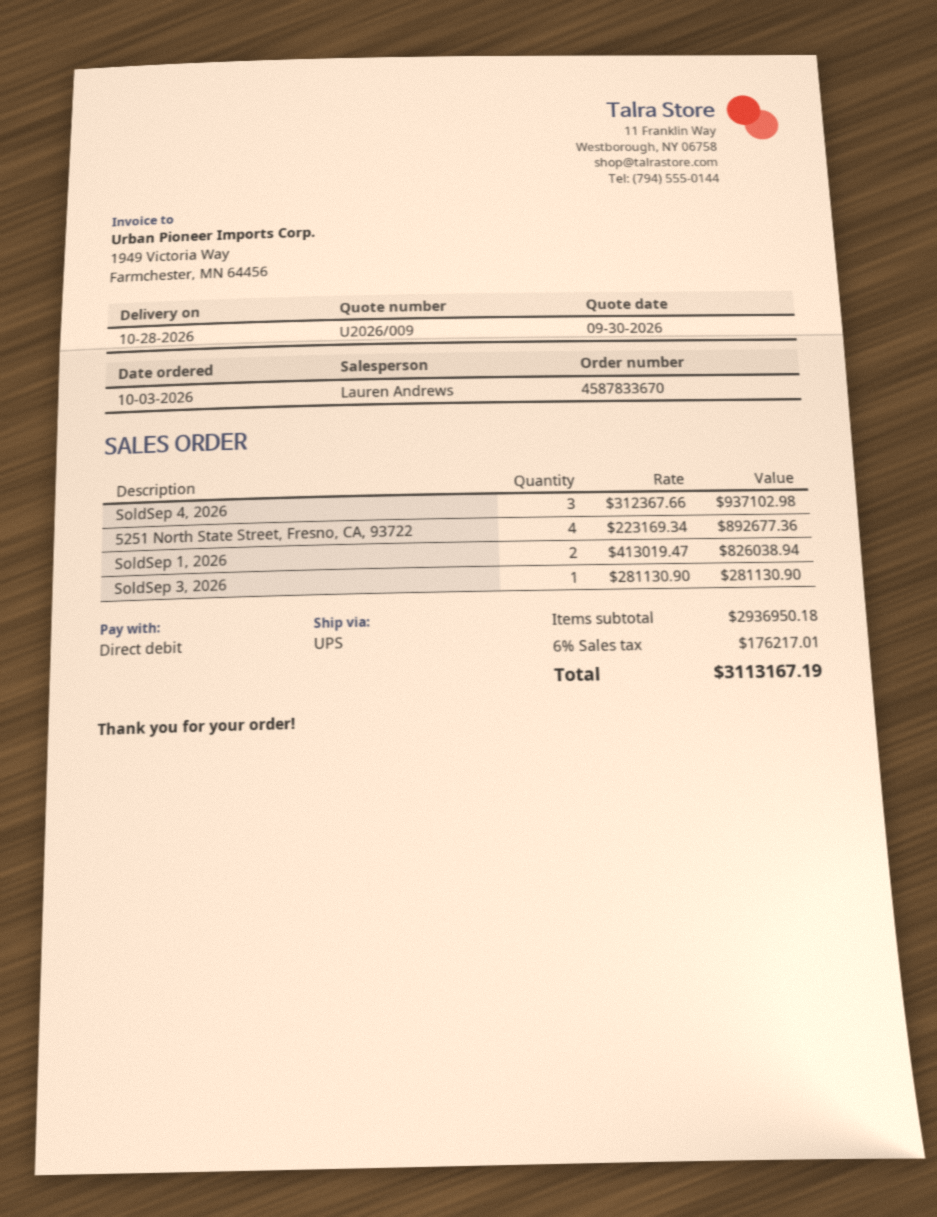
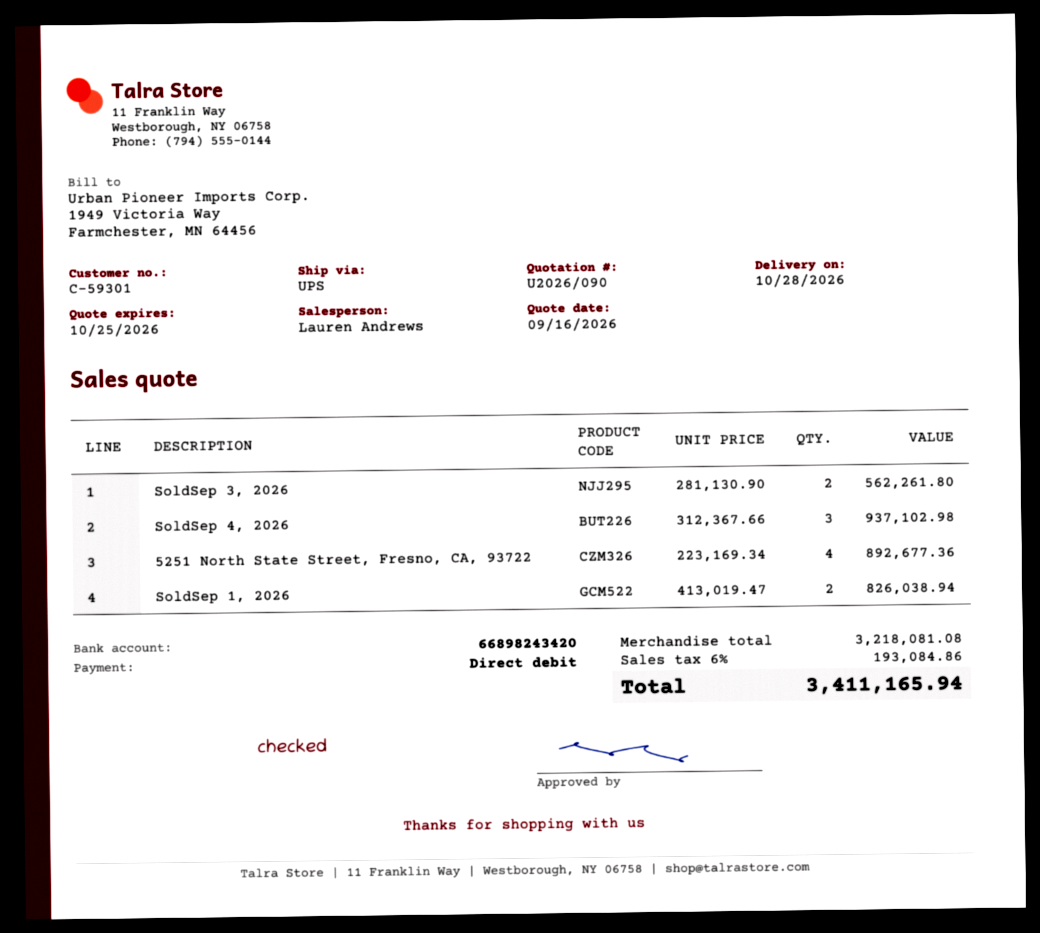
quote number: U2026/009 -> U2026/090
quote date: 2026-09-30 -> 2026-09-16
SoldSep 3, 2026: 1 x 281130.90 = 281130.90 -> 2 x 281130.90 = 562261.80
subtotal: 2936950.18 -> 3218081.08
tax: 6% = 176217.01 -> 6% = 193084.86
total: 3113167.19 -> 3411165.94

